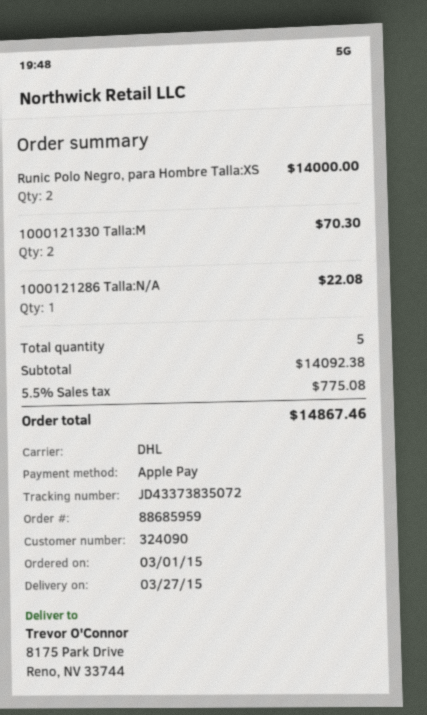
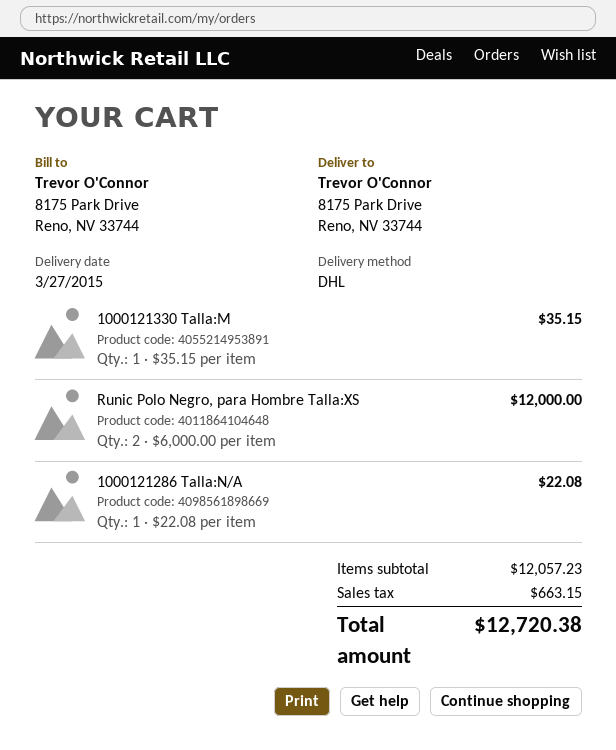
Runic Polo Negro, para Hombre Talla:XS: 2 for 14000.00 -> 2 for 12000.00
1000121330 Talla:M: 2 for 70.30 -> 1 for 35.15
subtotal: 14092.38 -> 12057.23
tax: 775.08 -> 663.15
total: 14867.46 -> 12720.38

